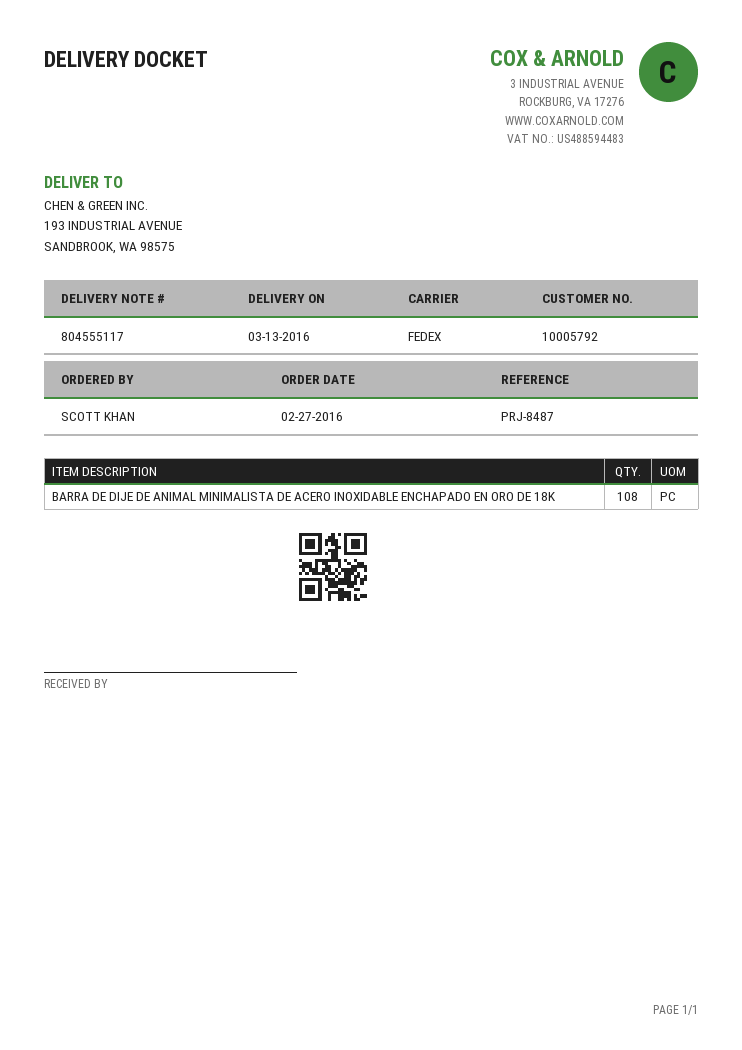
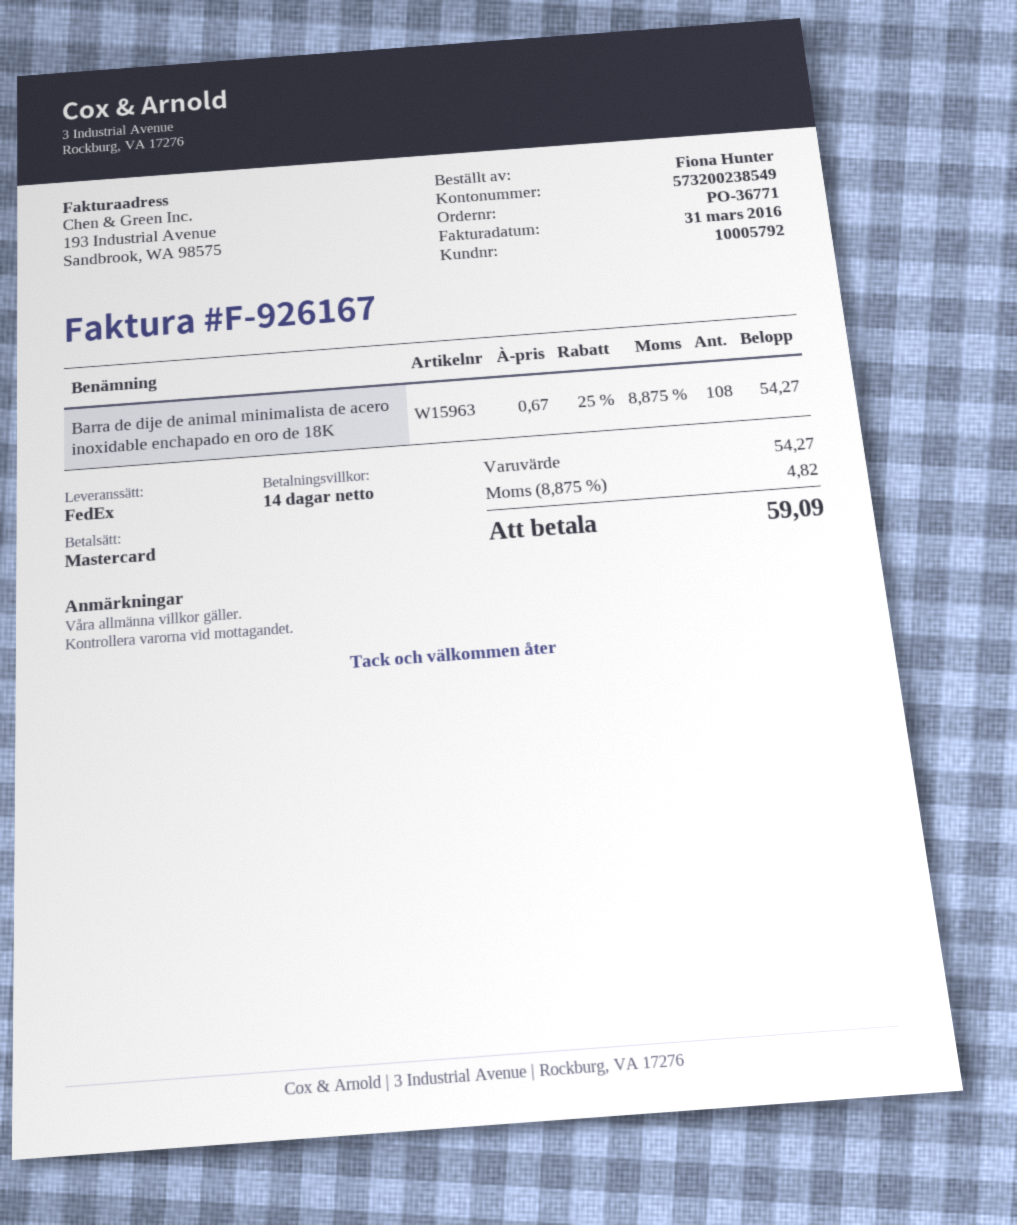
ordered by: SCOTT KHAN -> Fiona Hunter

